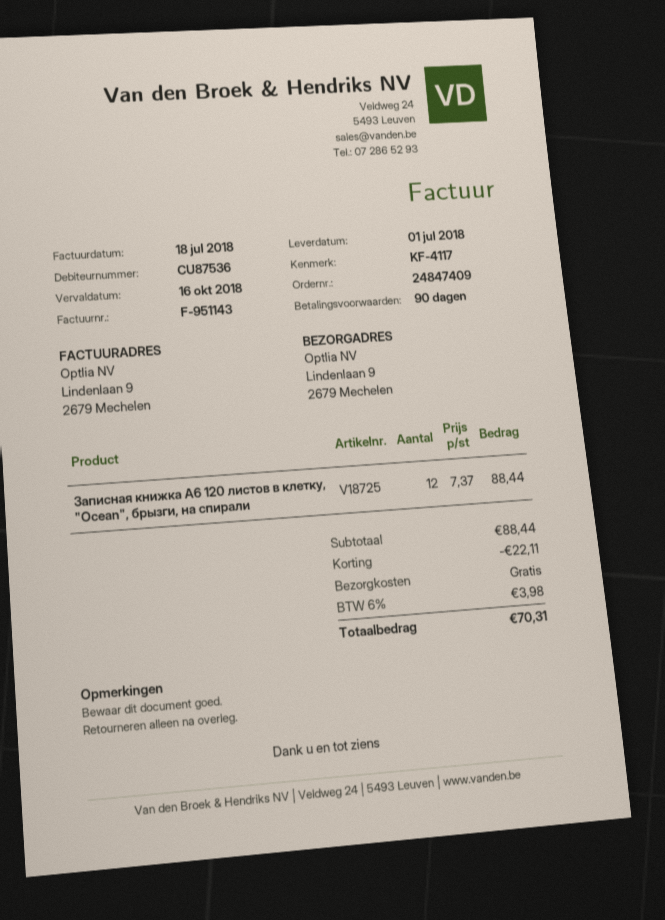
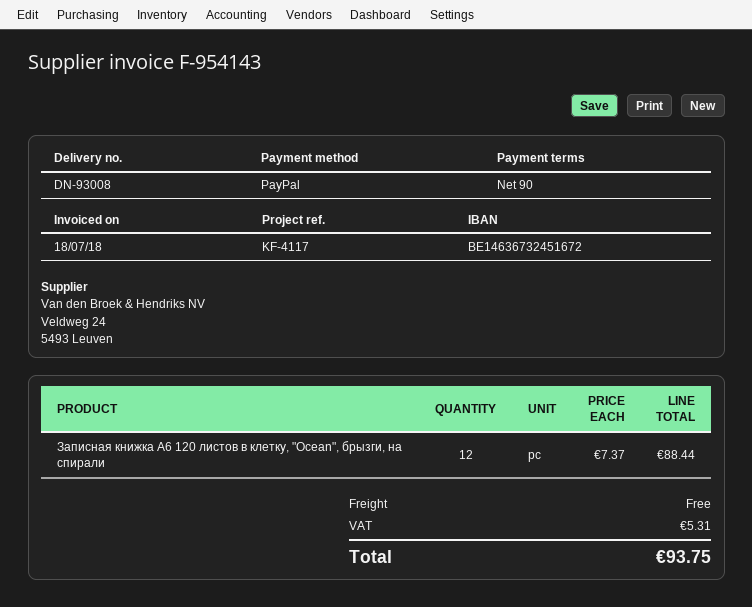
invoice number: F-951143 -> F-954143
discount: 22.11 -> none
tax: 3.98 -> 5.31
total: 70.31 -> 93.75

